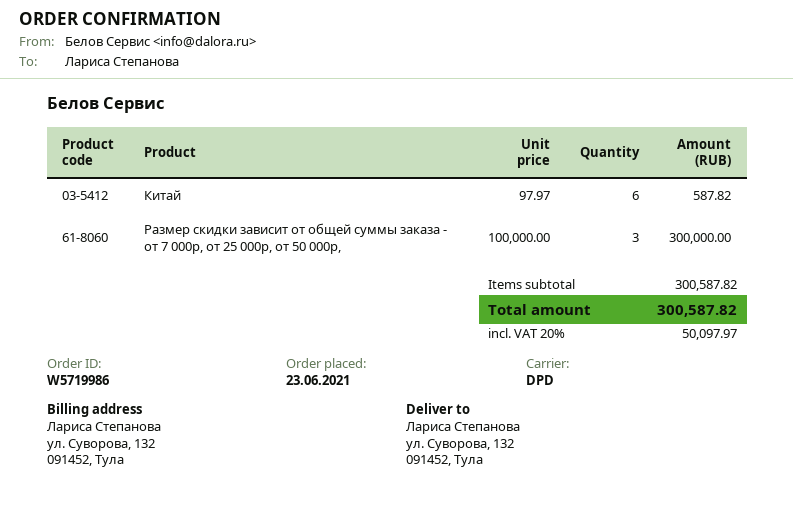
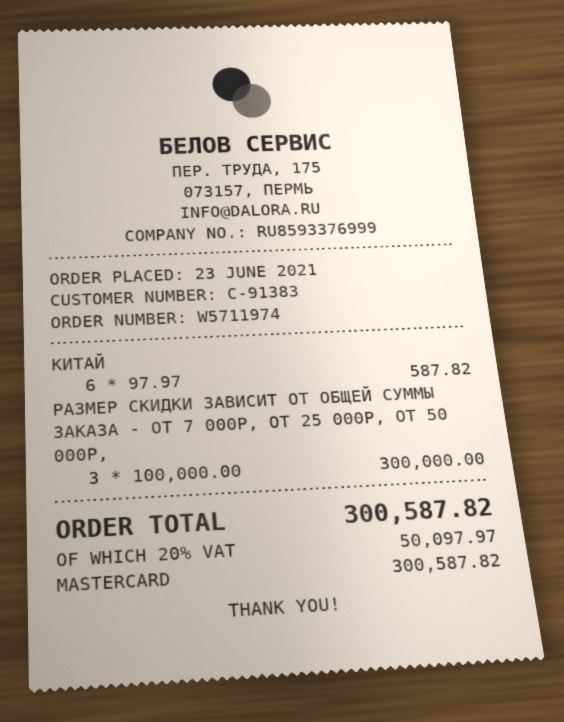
order number: W5719986 -> W5711974

